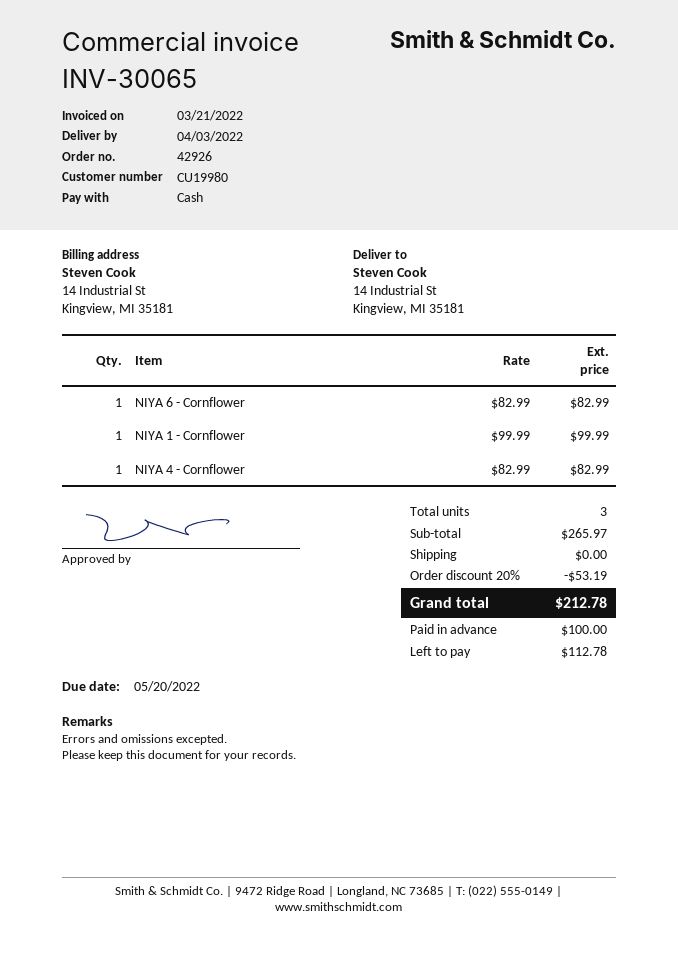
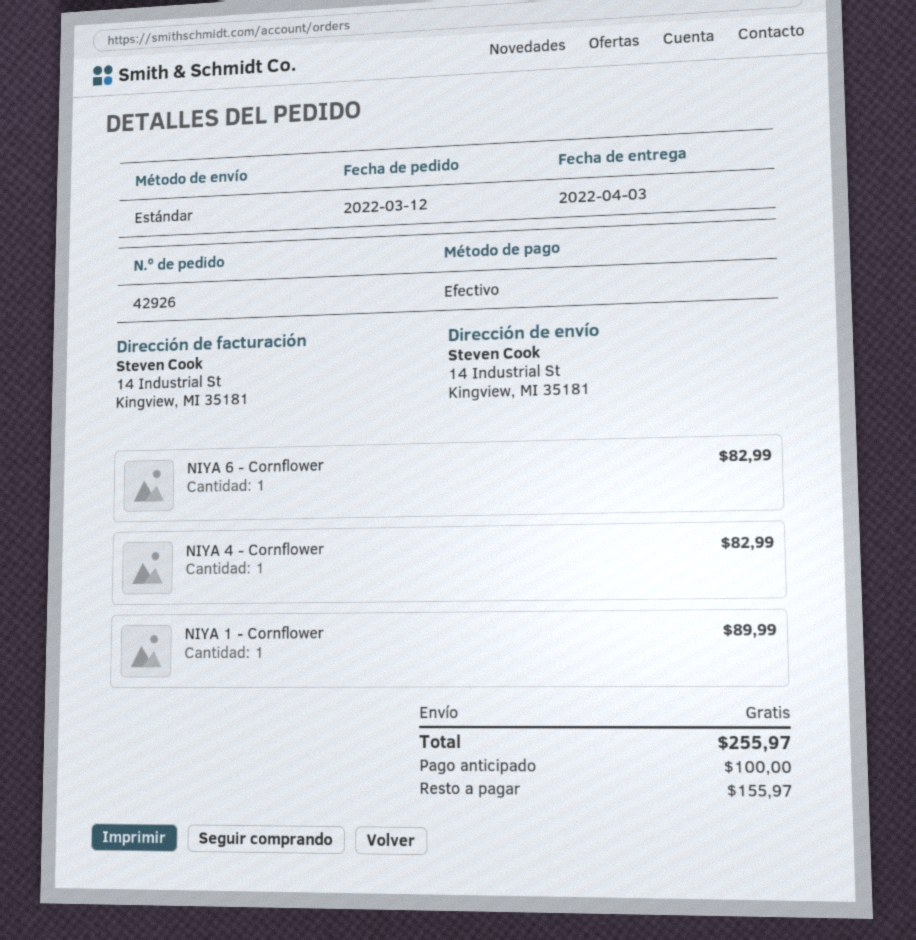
NIYA 1 - Cornflower: 1 for 99.99 -> 1 for 89.99
discount: 20% = 53.19 -> none
total: 212.78 -> 255.97
balance: 112.78 -> 155.97

